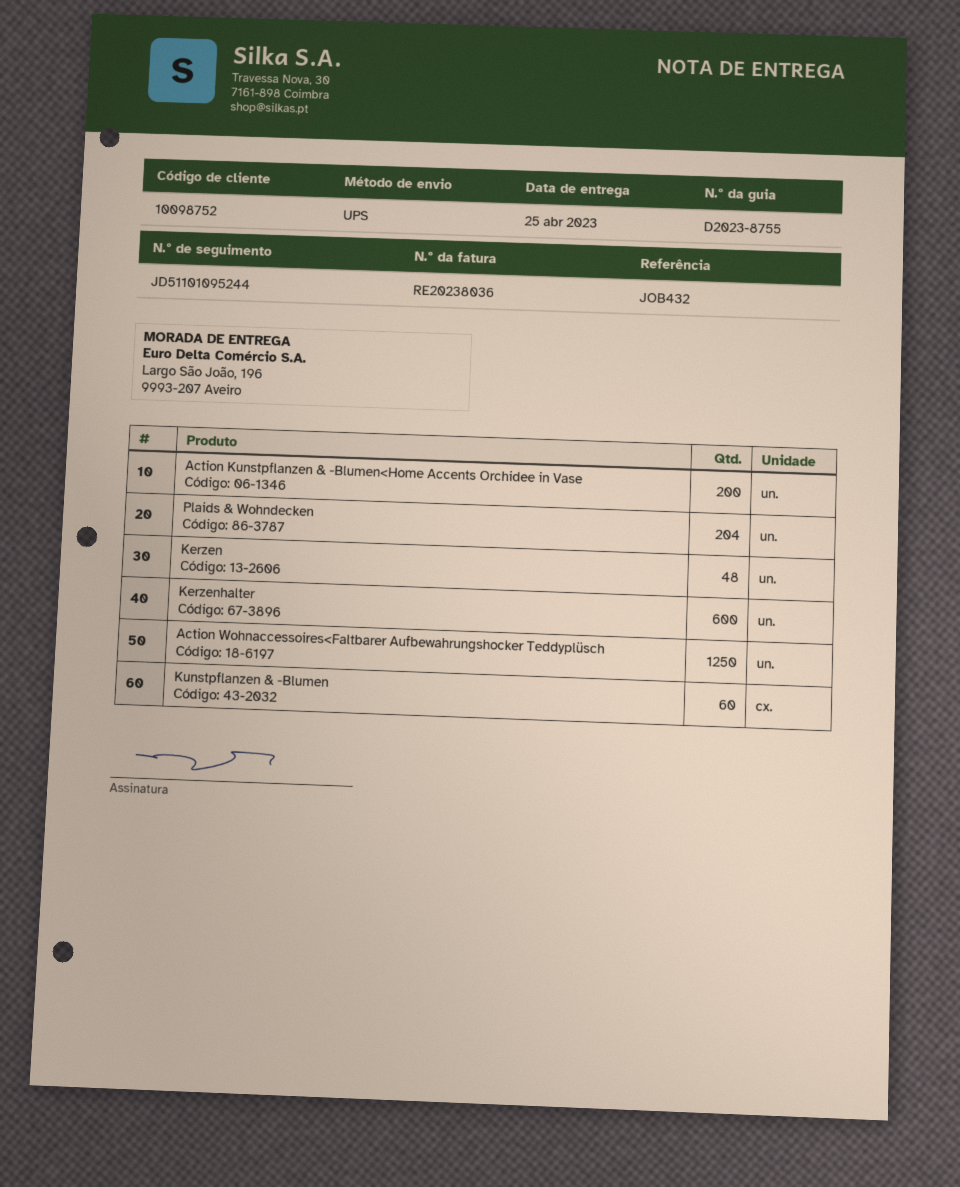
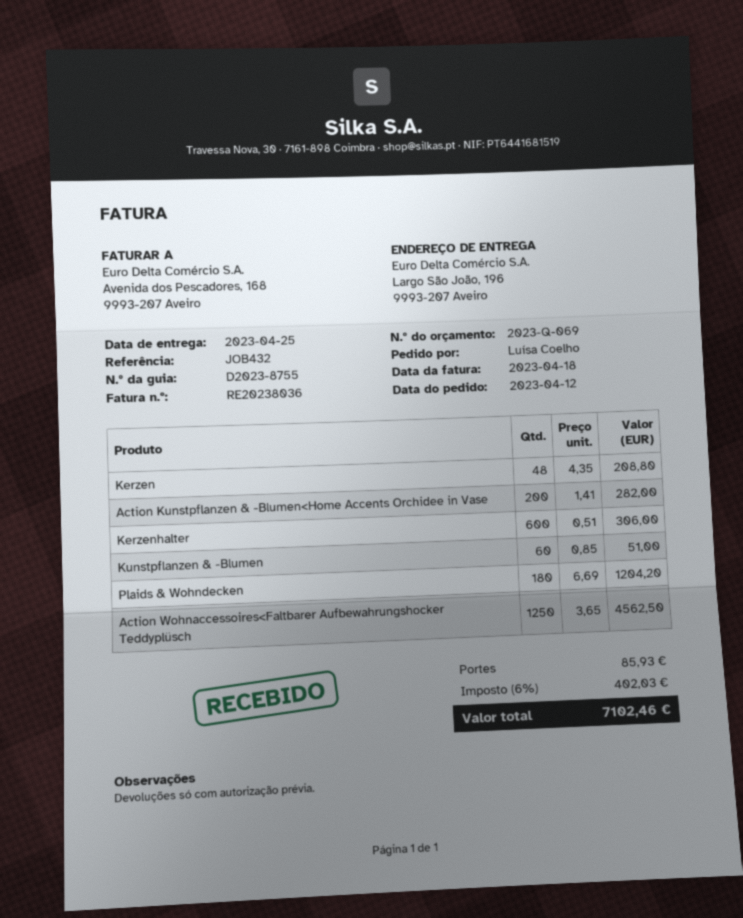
Plaids & Wohndecken: 204 -> 180

